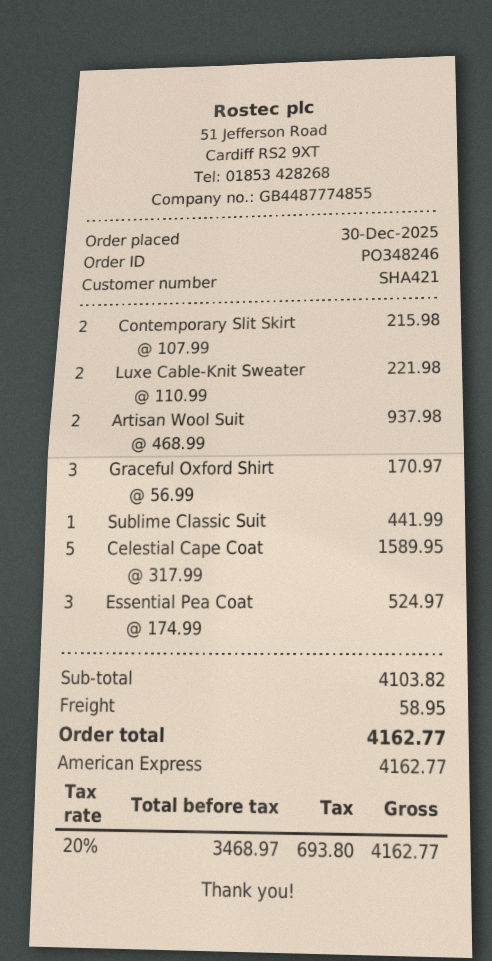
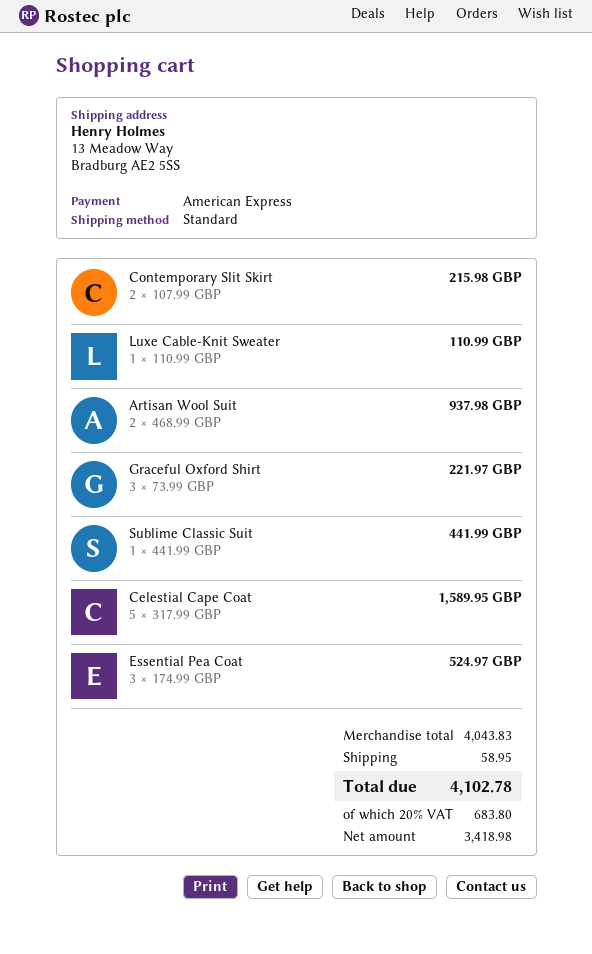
Luxe Cable-Knit Sweater: 2 x 110.99 = 221.98 -> 1 x 110.99 = 110.99
Graceful Oxford Shirt: 3 x 56.99 = 170.97 -> 3 x 73.99 = 221.97
subtotal: 4103.82 -> 4043.83
net: 3468.97 -> 3418.98
tax: 20% = 693.80 -> 20% = 683.80
total: 4162.77 -> 4102.78

